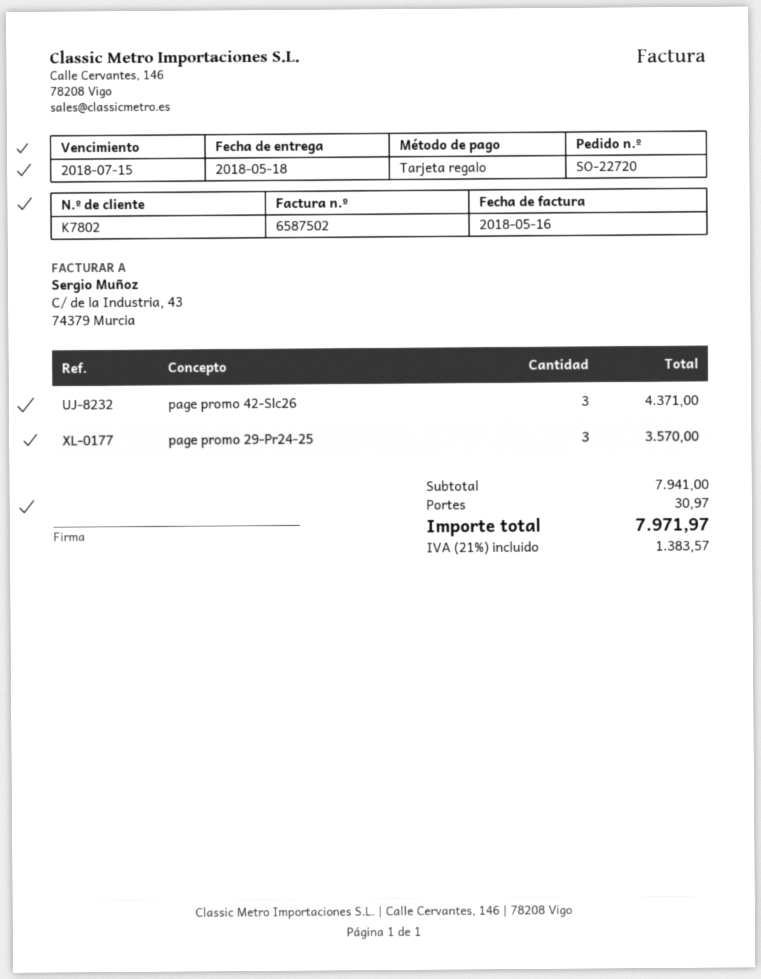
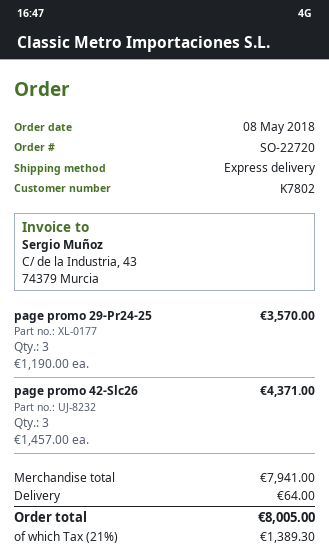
shipping: 30.97 -> 64.00
tax: 21% = 1383.57 -> 21% = 1389.30
total: 7971.97 -> 8005.00

